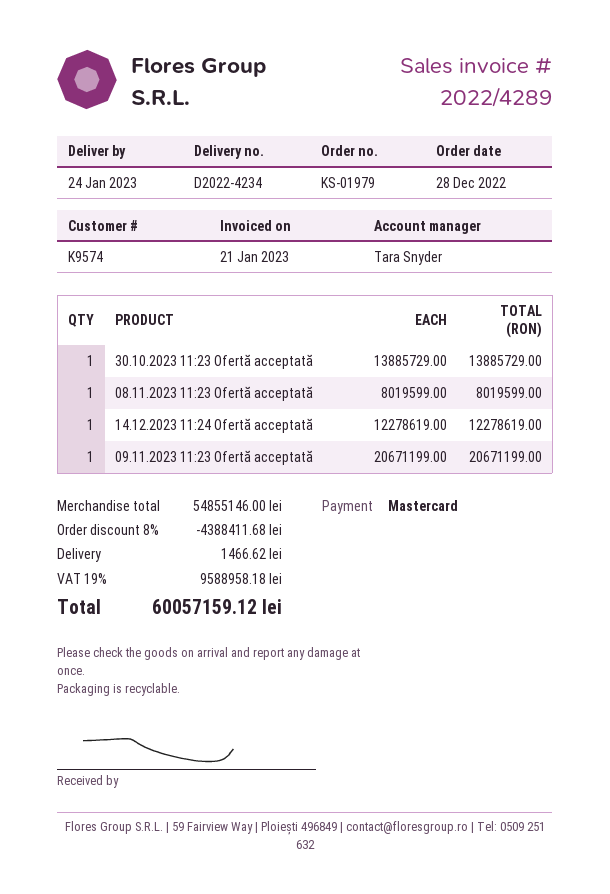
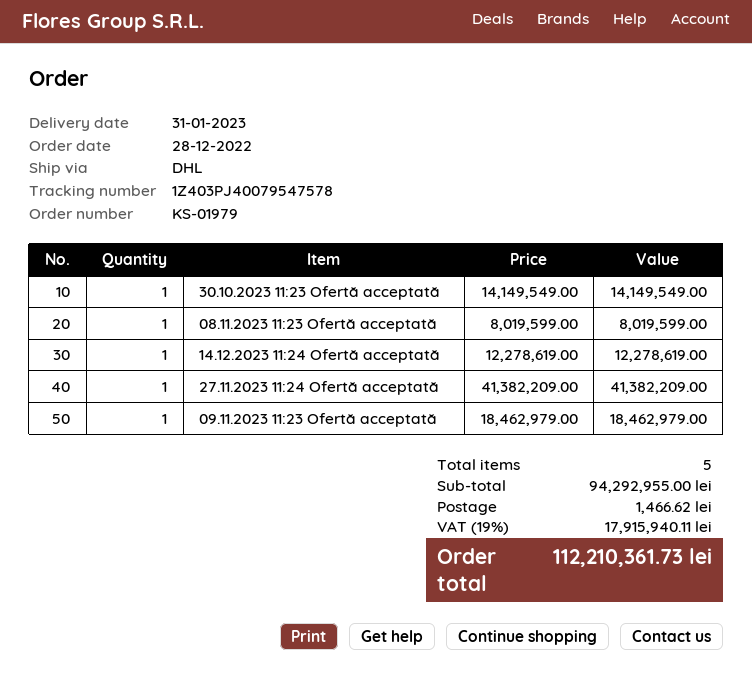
delivery date: 2023-01-24 -> 2023-01-31
30.10.2023 11:23 Ofertă acceptată: 1 x 13885729.00 = 13885729.00 -> 1 x 14149549.00 = 14149549.00
09.11.2023 11:23 Ofertă acceptată: 1 x 20671199.00 = 20671199.00 -> 1 x 18462979.00 = 18462979.00
27.11.2023 11:24 Ofertă acceptată: none -> 1 x 41382209.00 = 41382209.00
subtotal: 54855146.00 -> 94292955.00
discount: 8% = 4388411.68 -> none
tax: 19% = 9588958.18 -> 19% = 17915940.11
total: 60057159.12 -> 112210361.73

